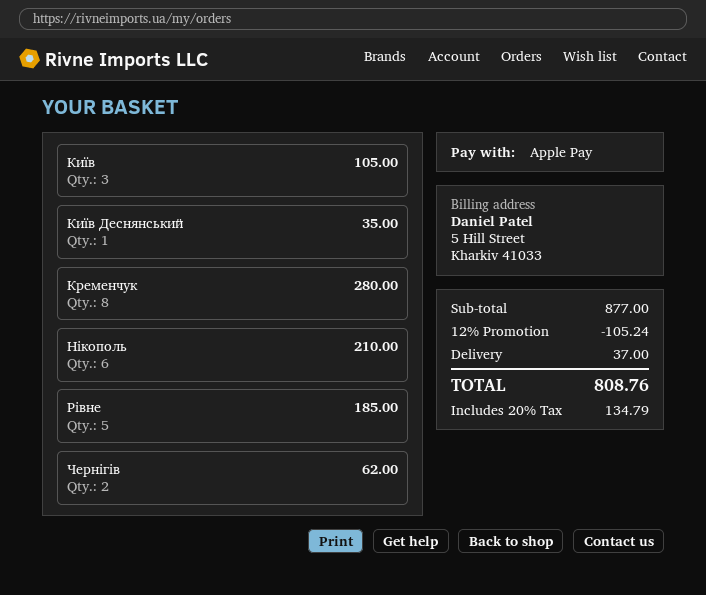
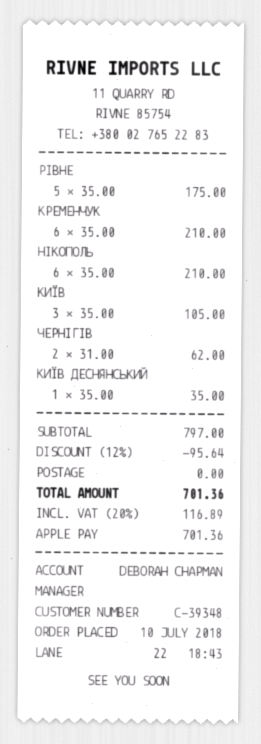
Кременчук: 8 for 280.00 -> 6 for 210.00
Рівне: 5 for 185.00 -> 5 for 175.00
subtotal: 877.00 -> 797.00
discount: 12% = 105.24 -> 12% = 95.64
shipping: 37.00 -> 0.00
tax: 20% = 134.79 -> 20% = 116.89
total: 808.76 -> 701.36

